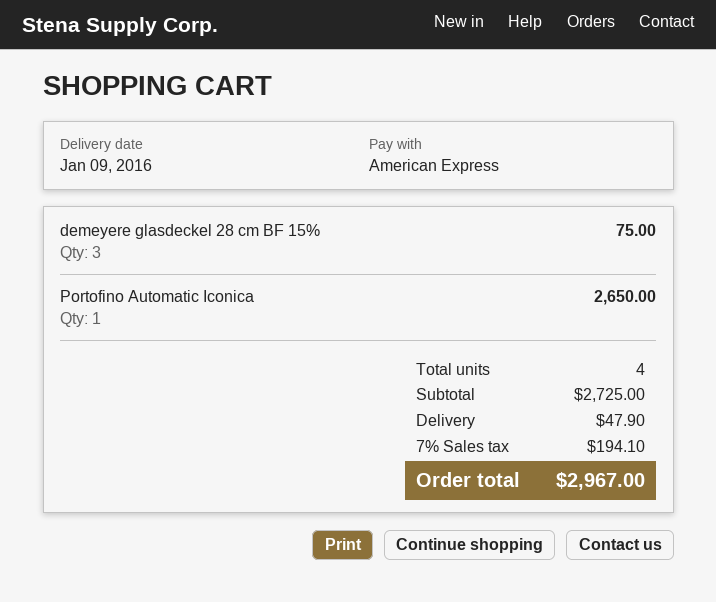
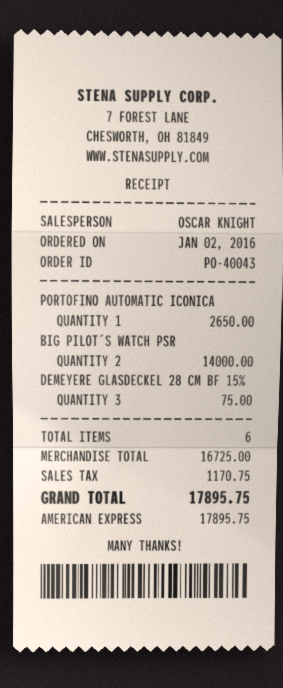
BIG PILOT´S WATCH PSR: none -> 2 for 14000.00
total quantity: 4 -> 6
subtotal: 2725.00 -> 16725.00
shipping: 47.90 -> none
tax: 194.10 -> 1170.75
total: 2967.00 -> 17895.75

